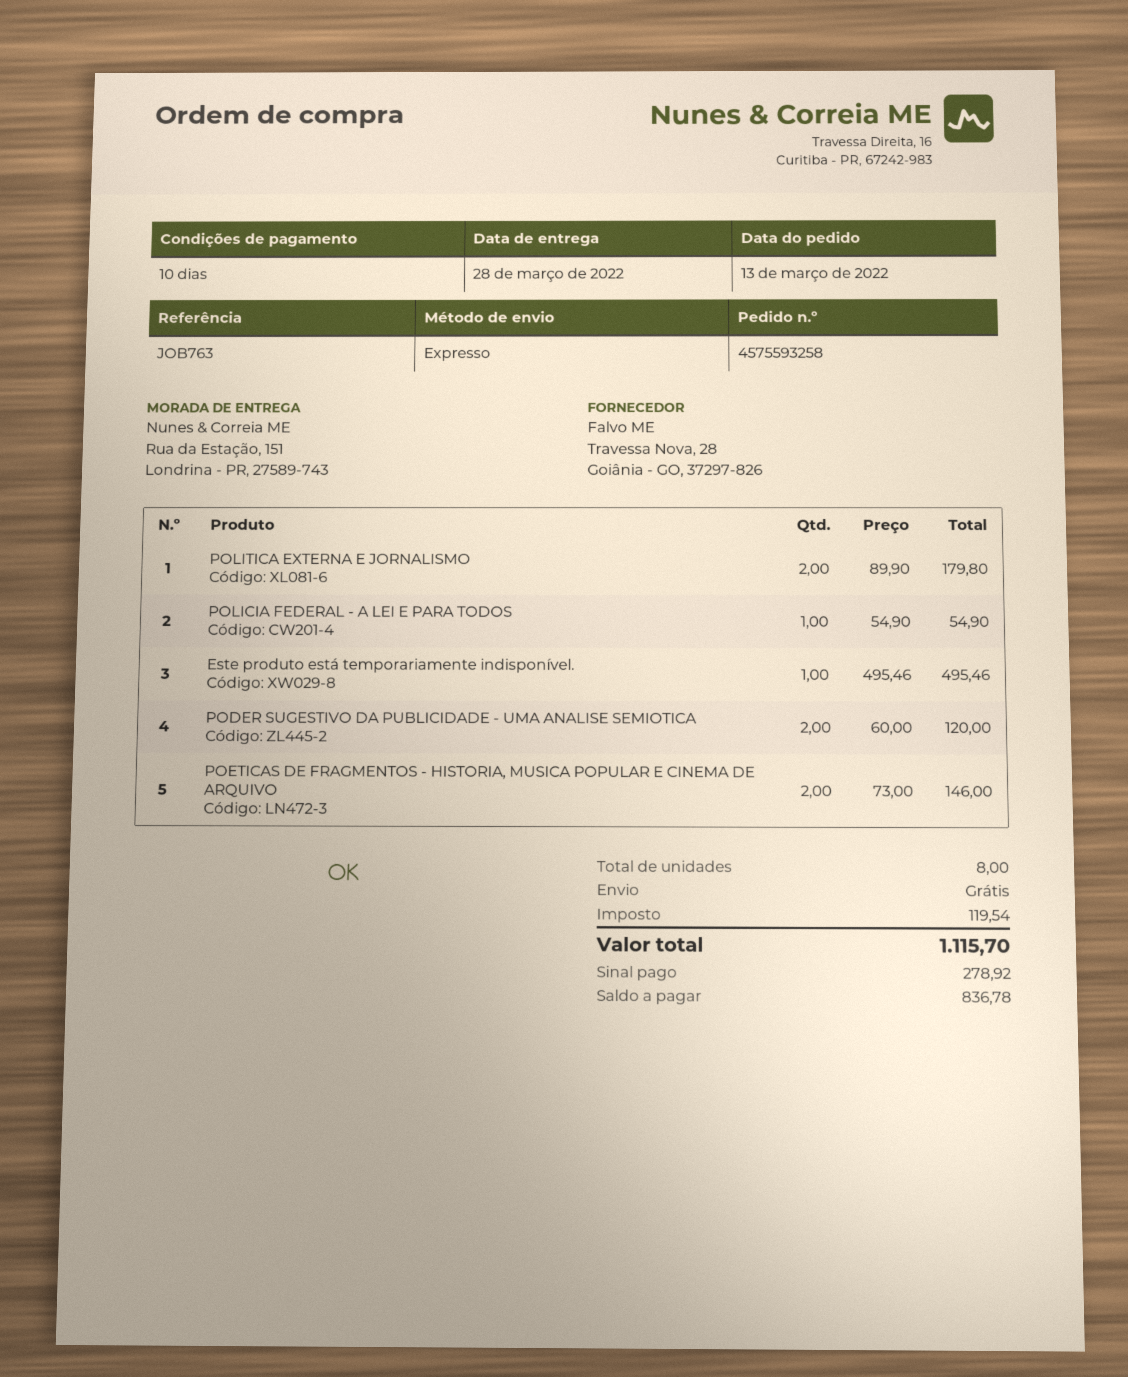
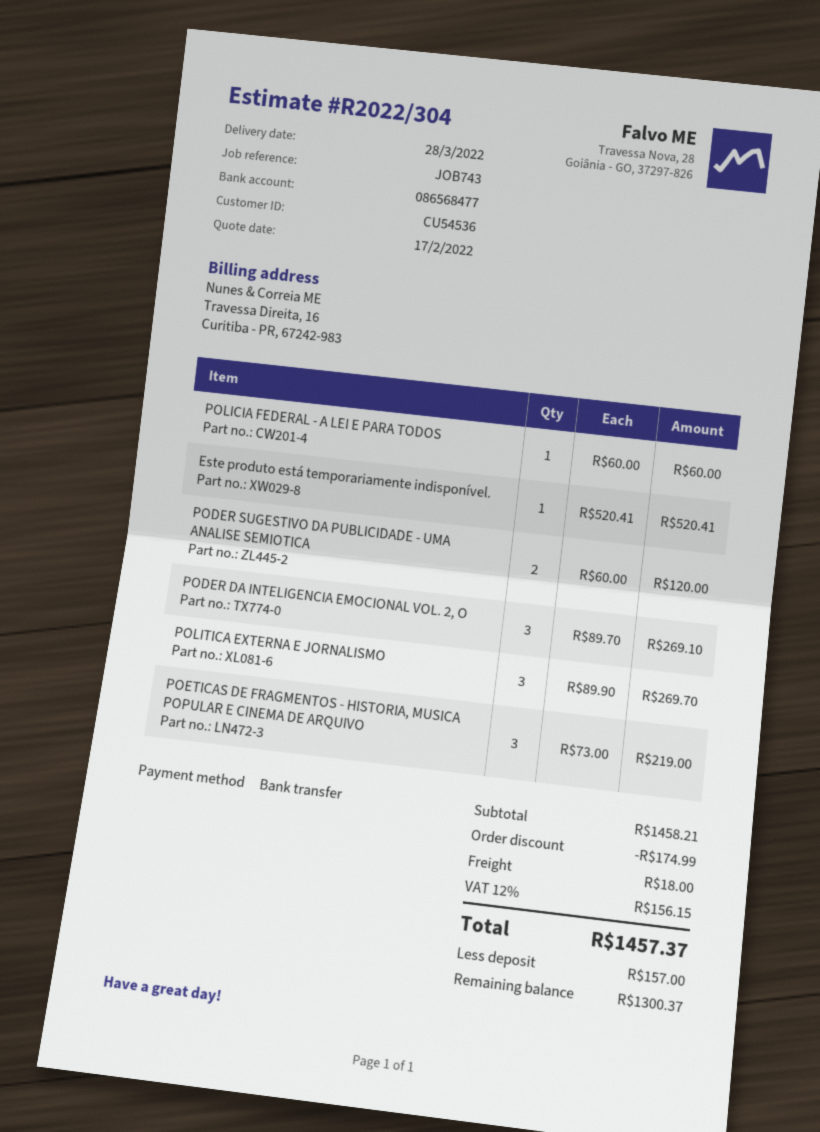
reference: JOB763 -> JOB743
POLITICA EXTERNA E JORNALISMO: 2 x 89.90 = 179.80 -> 3 x 89.90 = 269.70
POLICIA FEDERAL - A LEI E PARA TODOS: 1 x 54.90 = 54.90 -> 1 x 60.00 = 60.00
Este produto está temporariamente indisponível.: 1 x 495.46 = 495.46 -> 1 x 520.41 = 520.41
POETICAS DE FRAGMENTOS - HISTORIA, MUSICA POPULAR E CINEMA DE ARQUIVO: 2 x 73.00 = 146.00 -> 3 x 73.00 = 219.00
PODER DA INTELIGENCIA EMOCIONAL VOL. 2, O: none -> 3 x 89.70 = 269.10
discount: none -> 174.99
shipping: 0.00 -> 18.00
tax: 119.54 -> 156.15
total: 1115.70 -> 1457.37
deposit: 278.92 -> 157.00
balance: 836.78 -> 1300.37

